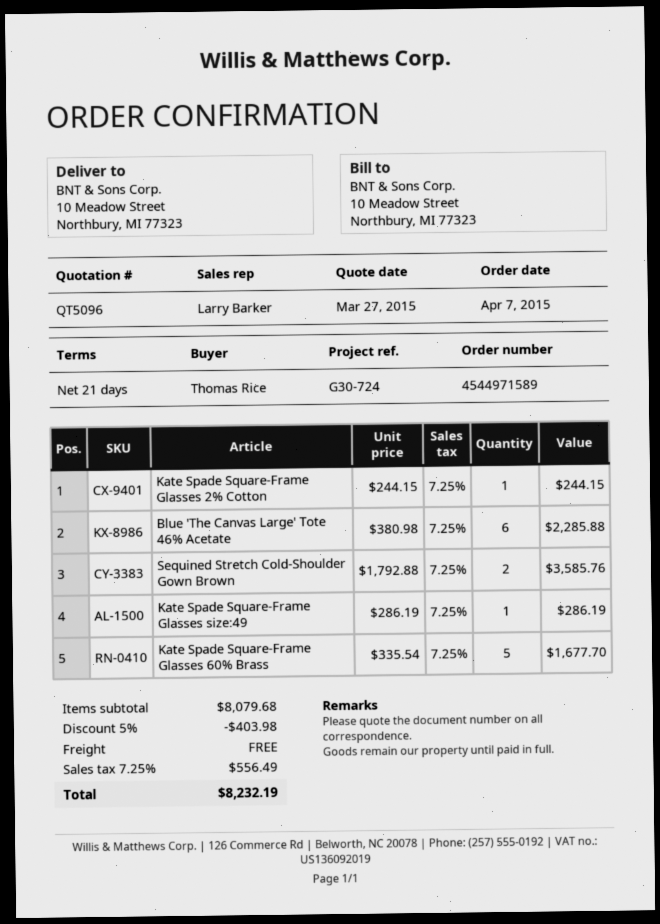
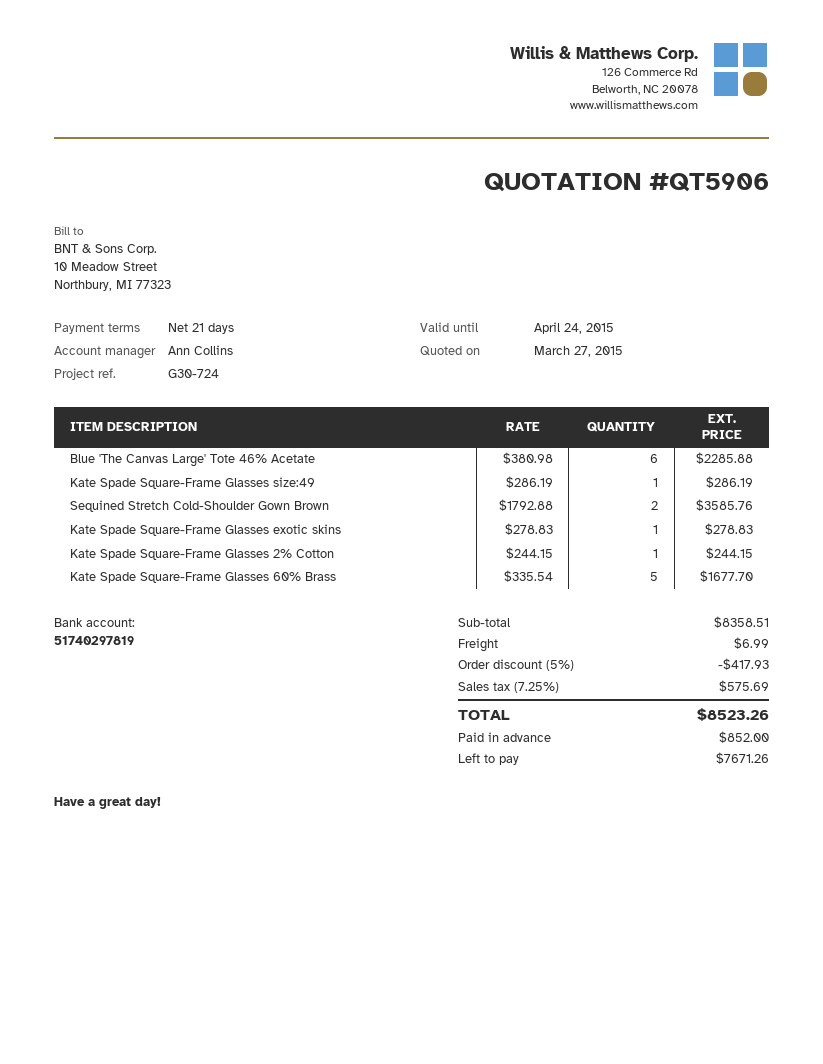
quote number: QT5096 -> QT5906
sales rep: Larry Barker -> Ann Collins
Kate Spade Square-Frame Glasses exotic skins: none -> 1 x 278.83 = 278.83
subtotal: 8079.68 -> 8358.51
discount: 5% = 403.98 -> 5% = 417.93
shipping: 0.00 -> 6.99
tax: 7.25% = 556.49 -> 7.25% = 575.69
total: 8232.19 -> 8523.26

